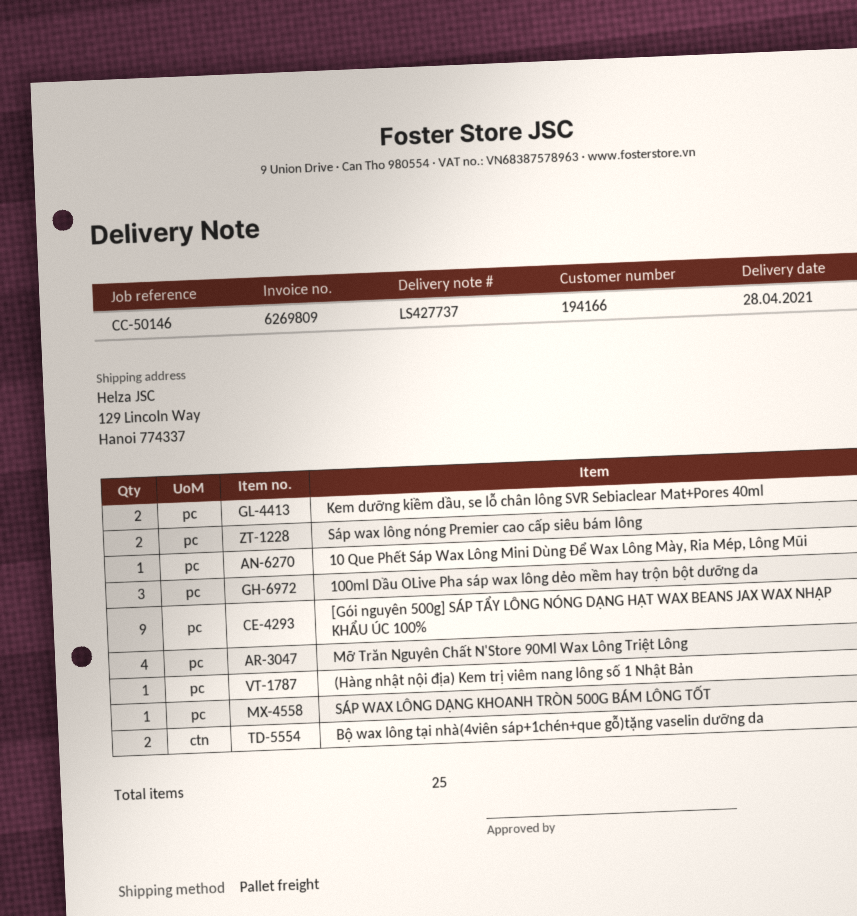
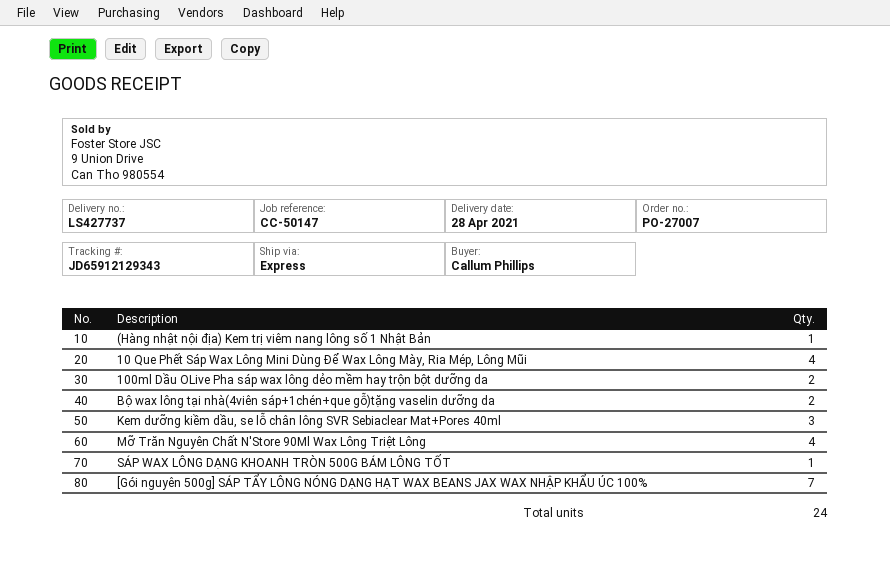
reference: CC-50146 -> CC-50147
shipping method: pallet freight -> express
Kem dưỡng kiềm dầu, se lỗ chân lông SVR Sebiaclear Mat+Pores 40ml: 2 -> 3
Sáp wax lông nóng Premier cao cấp siêu bám lông: 2 -> none
10 Que Phết Sáp Wax Lông Mini Dùng Để Wax Lông Mày, Ria Mép, Lông Mũi: 1 -> 4
100ml Dầu OLive Pha sáp wax lông dẻo mềm hay trộn bột dưỡng da: 3 -> 2
[Gói nguyên 500g] SÁP TẨY LÔNG NÓNG DẠNG HẠT WAX BEANS JAX WAX NHẬP KHẨU ÚC 100%: 9 -> 7
total quantity: 25 -> 24

